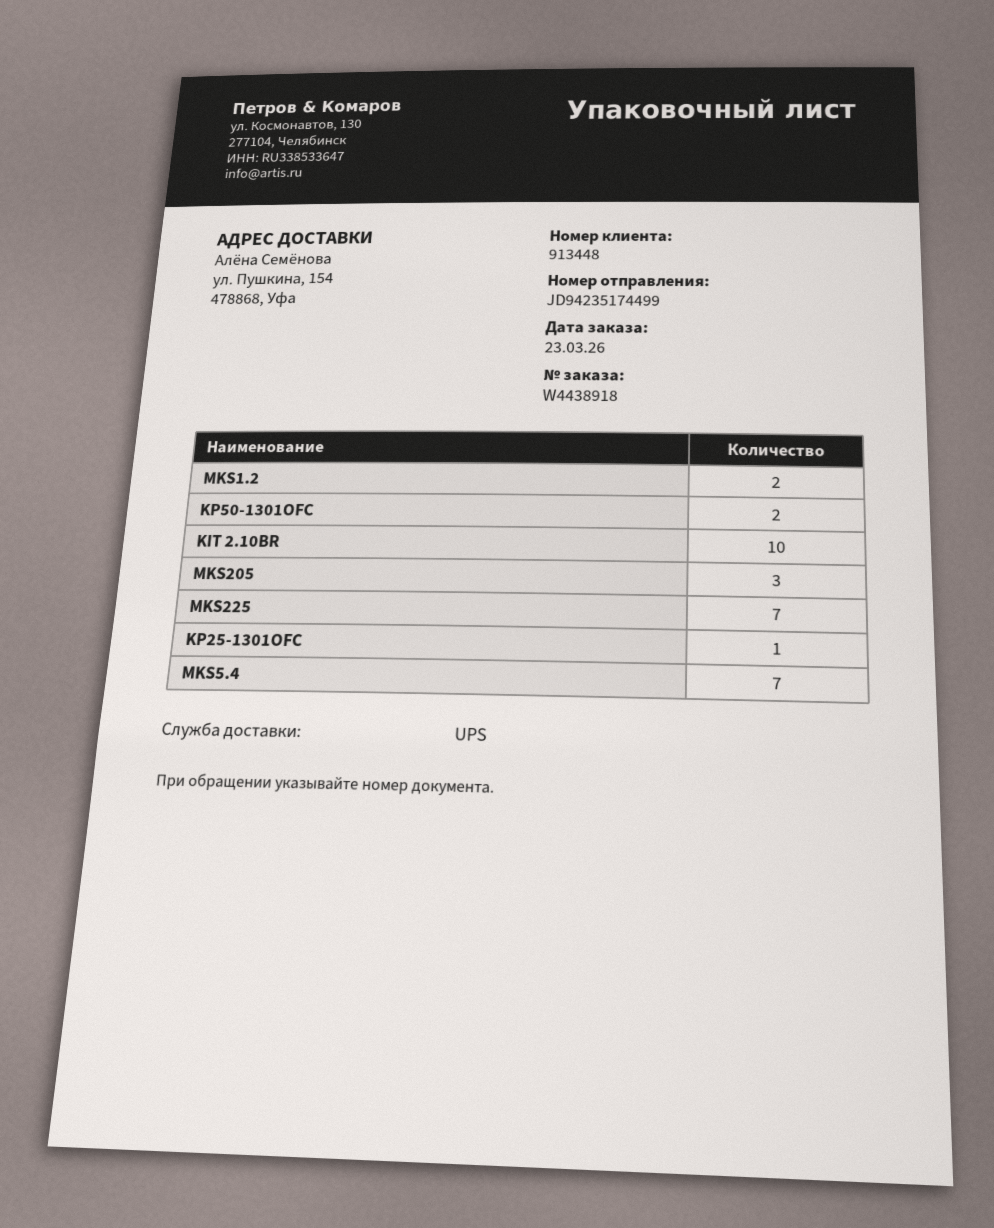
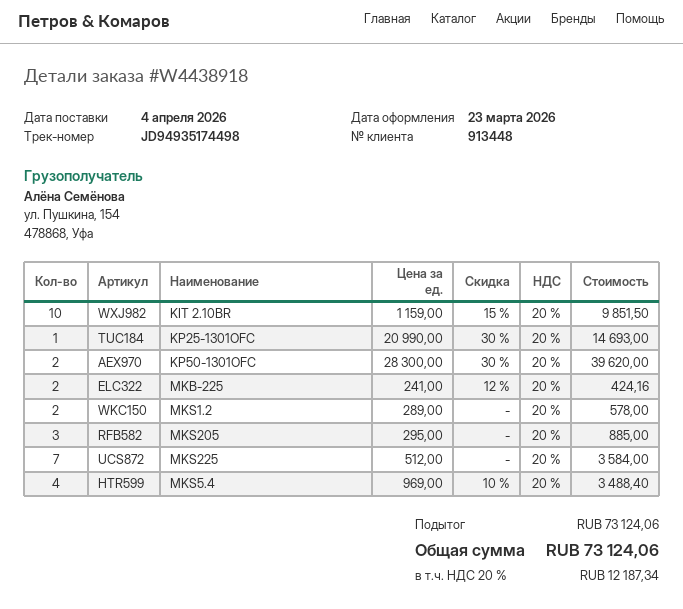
tracking number: JD94235174499 -> JD94935174498
MKS5.4: 7 -> 4
MKB-225: none -> 2

